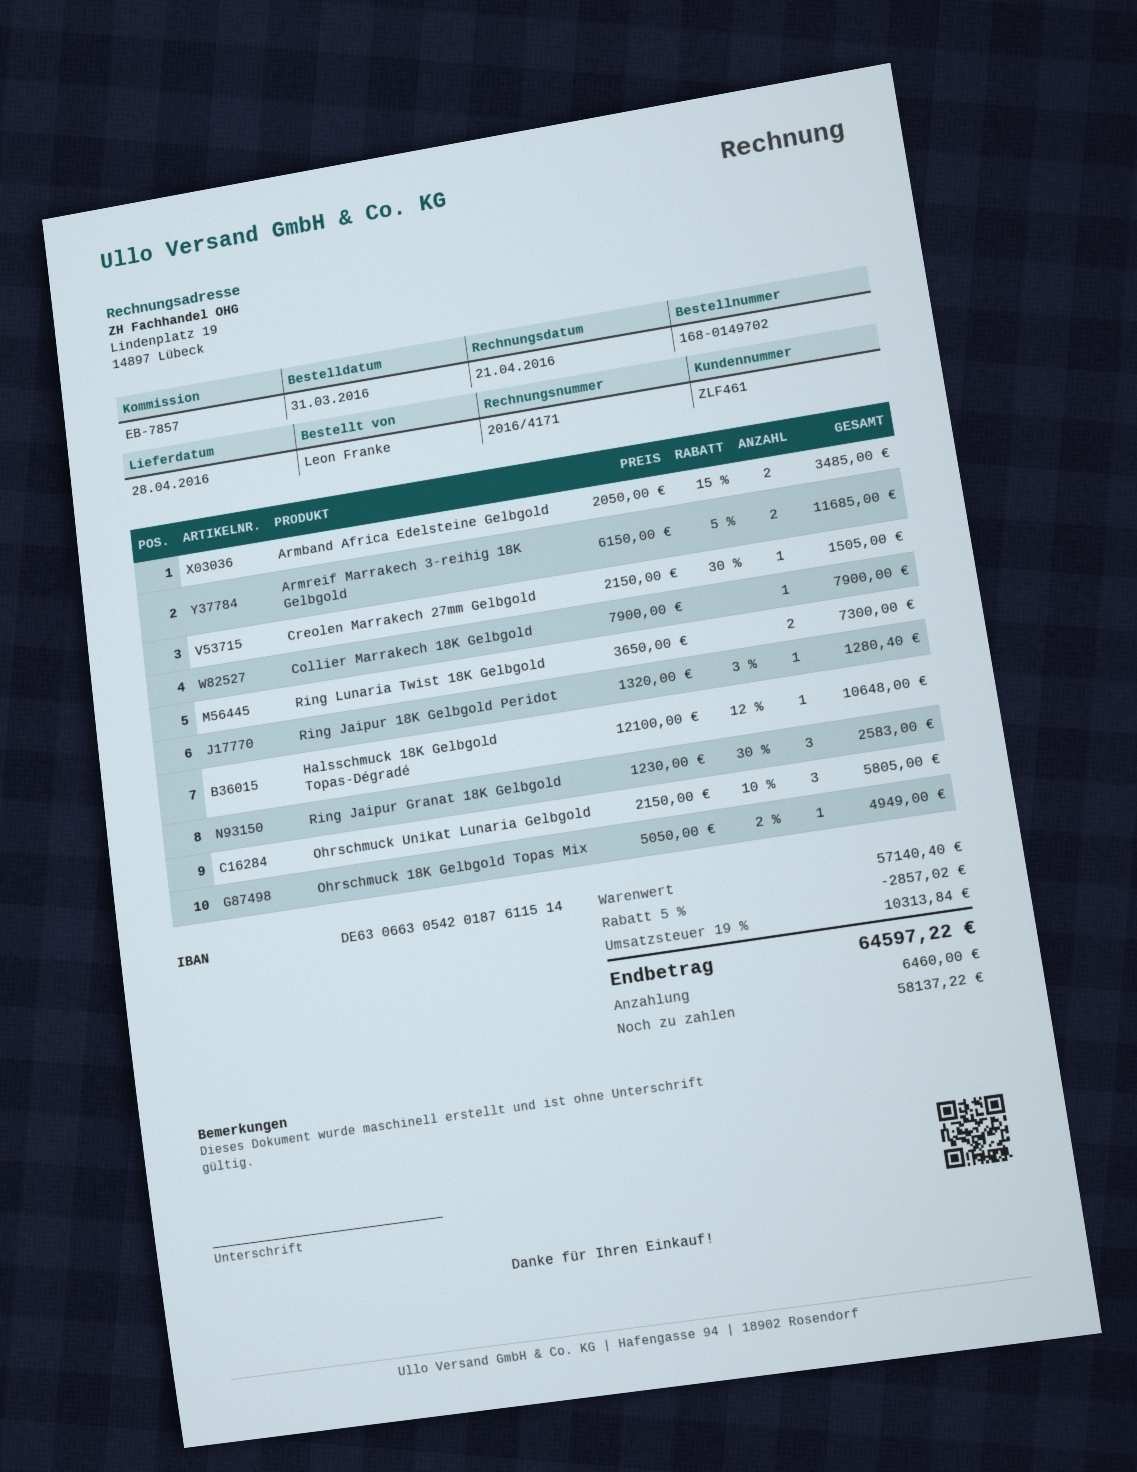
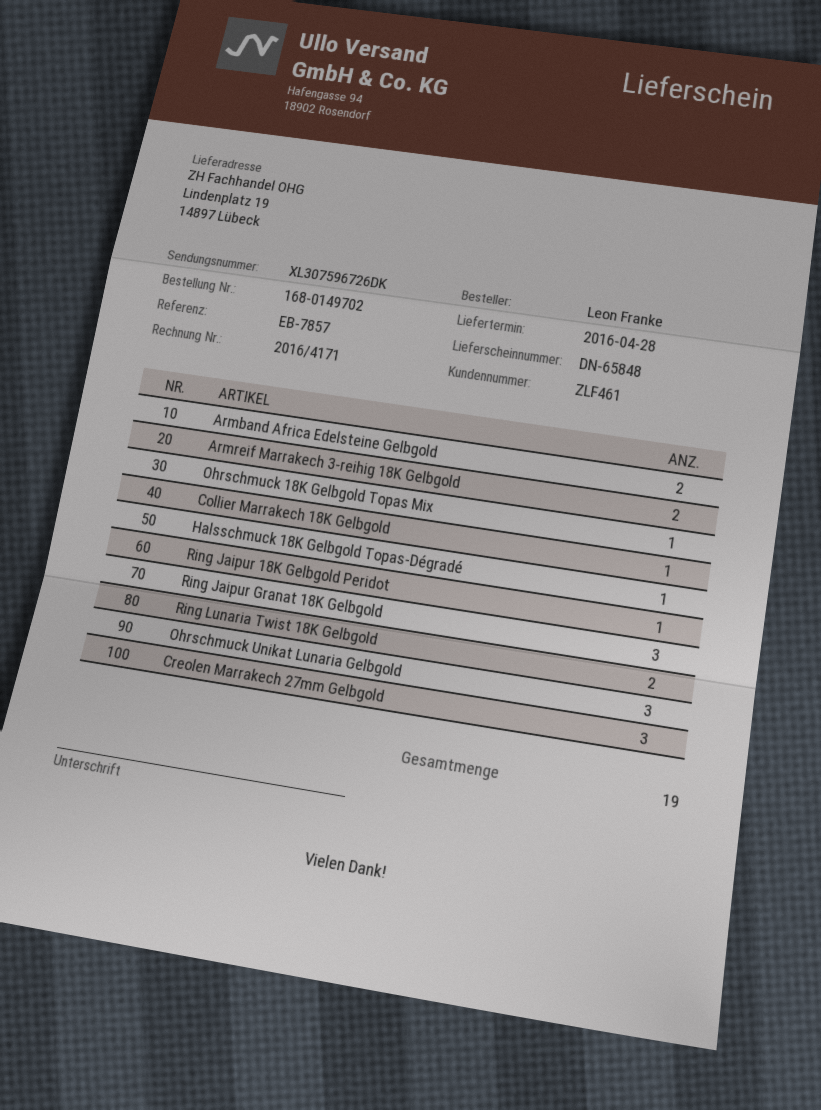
Creolen Marrakech 27mm Gelbgold: 1 -> 3

